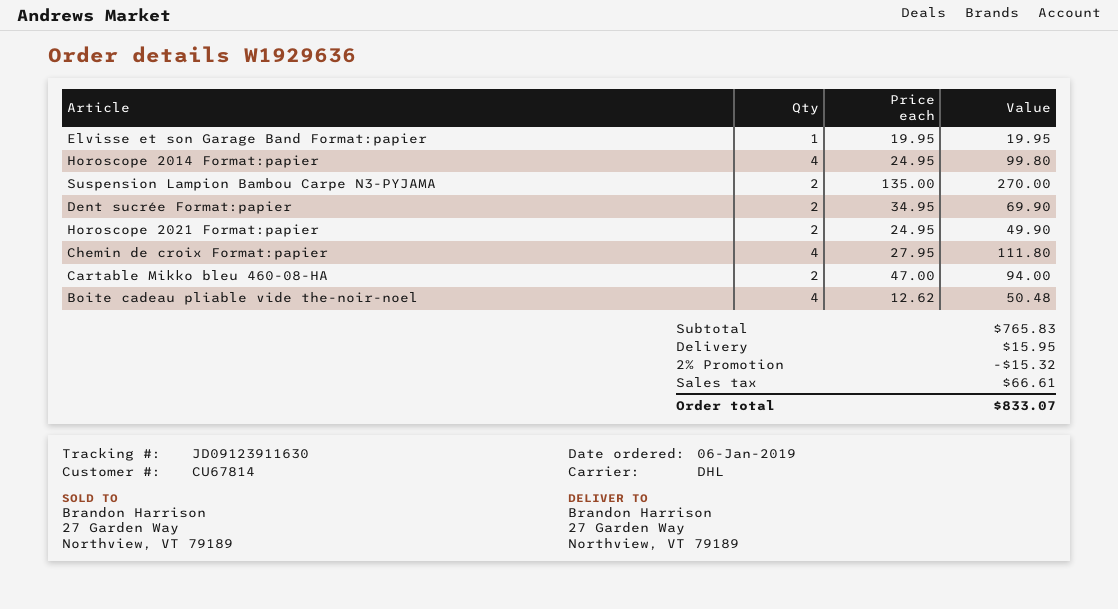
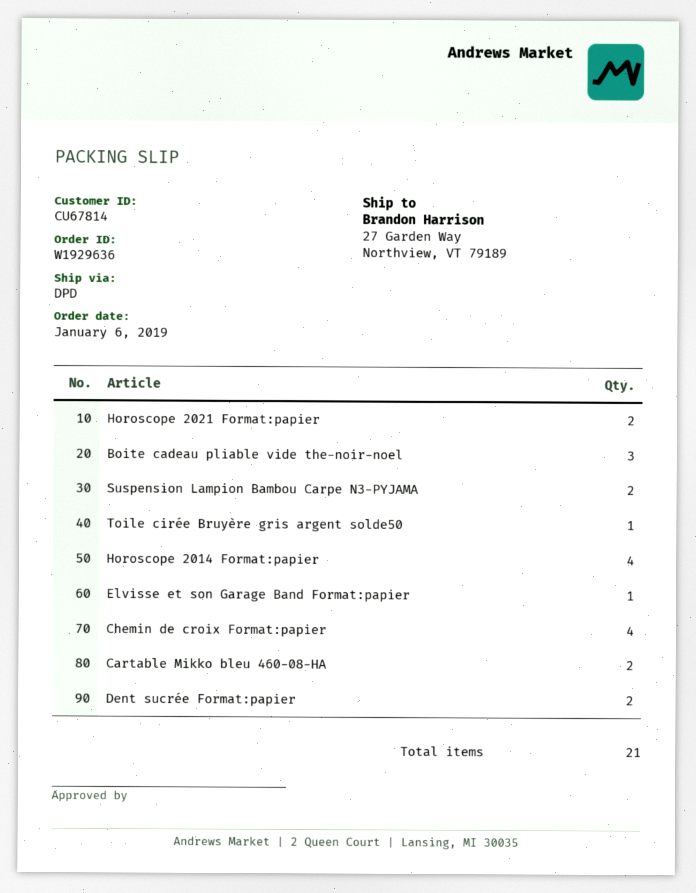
shipping method: DHL -> DPD
Boite cadeau pliable vide the-noir-noel: 4 -> 3
Toile cirée Bruyère gris argent solde50: none -> 1

